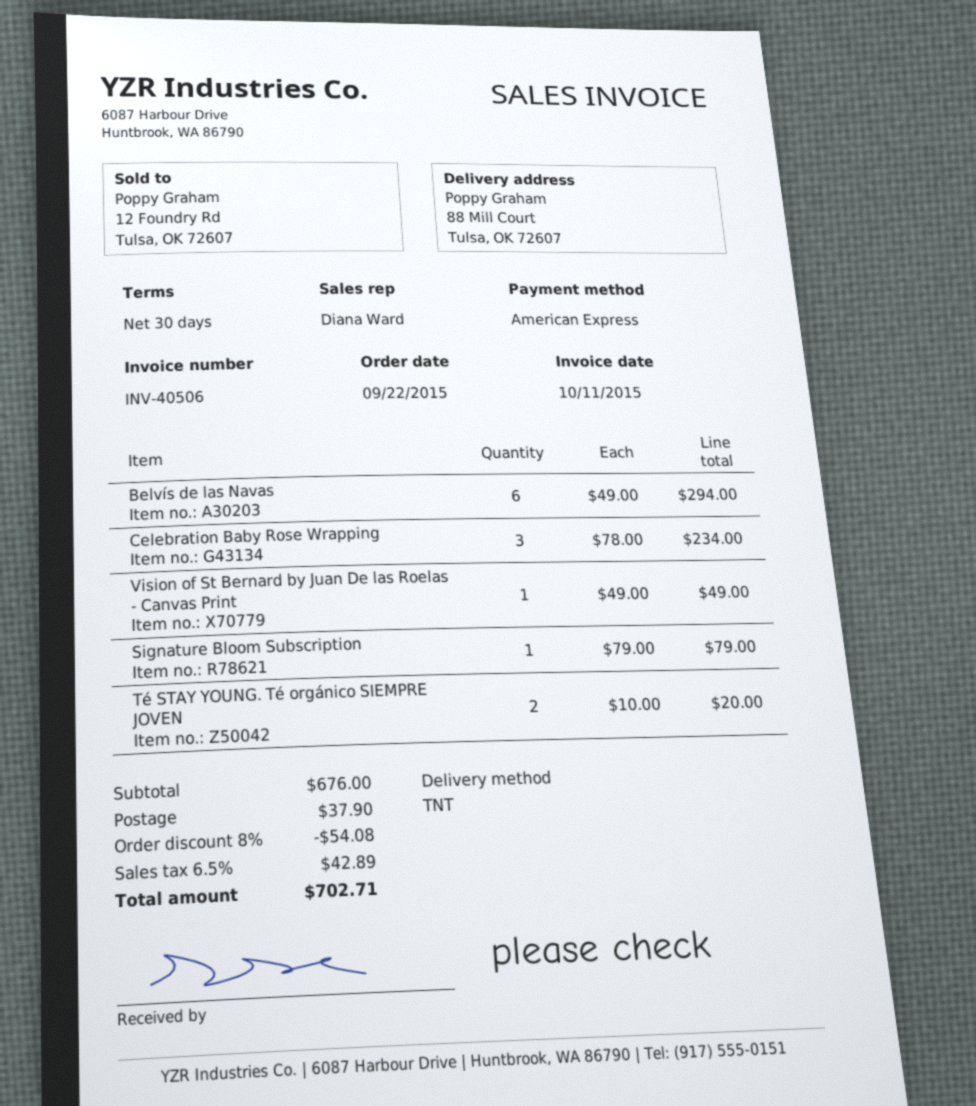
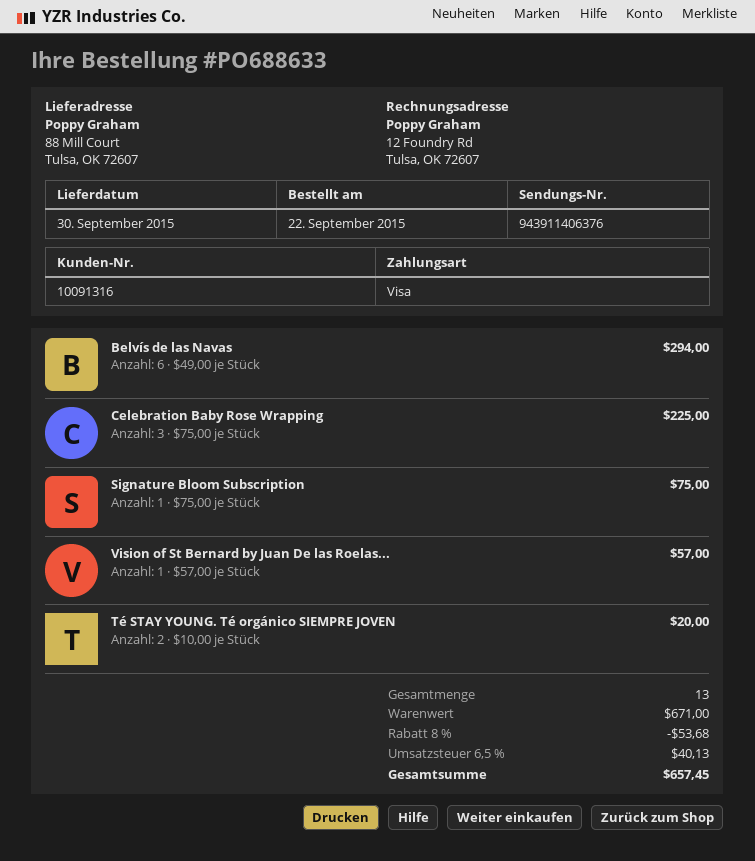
payment method: American Express -> Visa
Celebration Baby Rose Wrapping: 3 x 78.00 = 234.00 -> 3 x 75.00 = 225.00
Vision of St Bernard by Juan De las Roelas - Canvas Print: 1 x 49.00 = 49.00 -> 1 x 57.00 = 57.00
Signature Bloom Subscription: 1 x 79.00 = 79.00 -> 1 x 75.00 = 75.00
subtotal: 676.00 -> 671.00
discount: 8% = 54.08 -> 8% = 53.68
shipping: 37.90 -> none
tax: 6.5% = 42.89 -> 6.5% = 40.13
total: 702.71 -> 657.45

